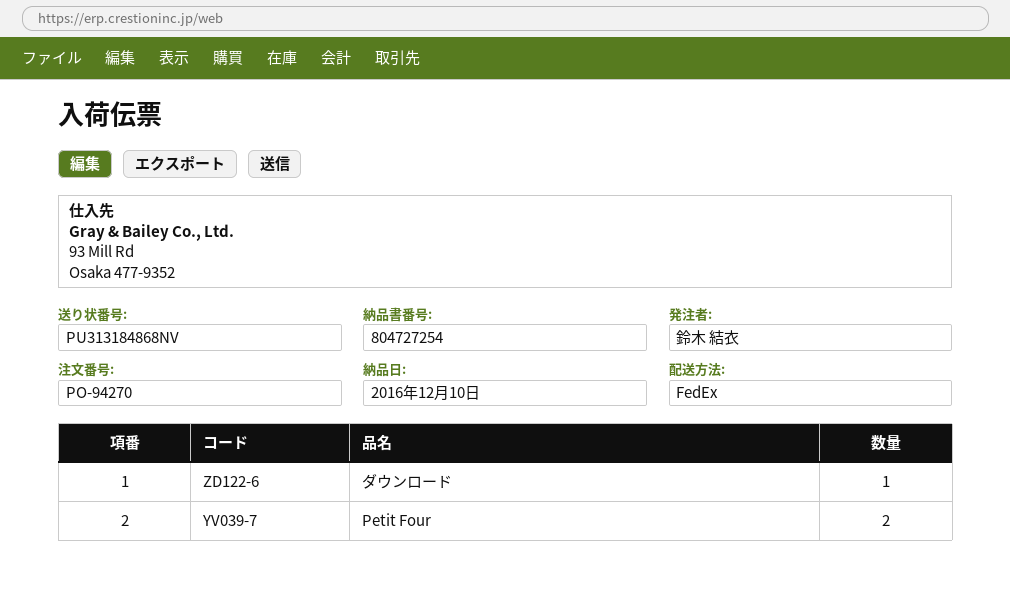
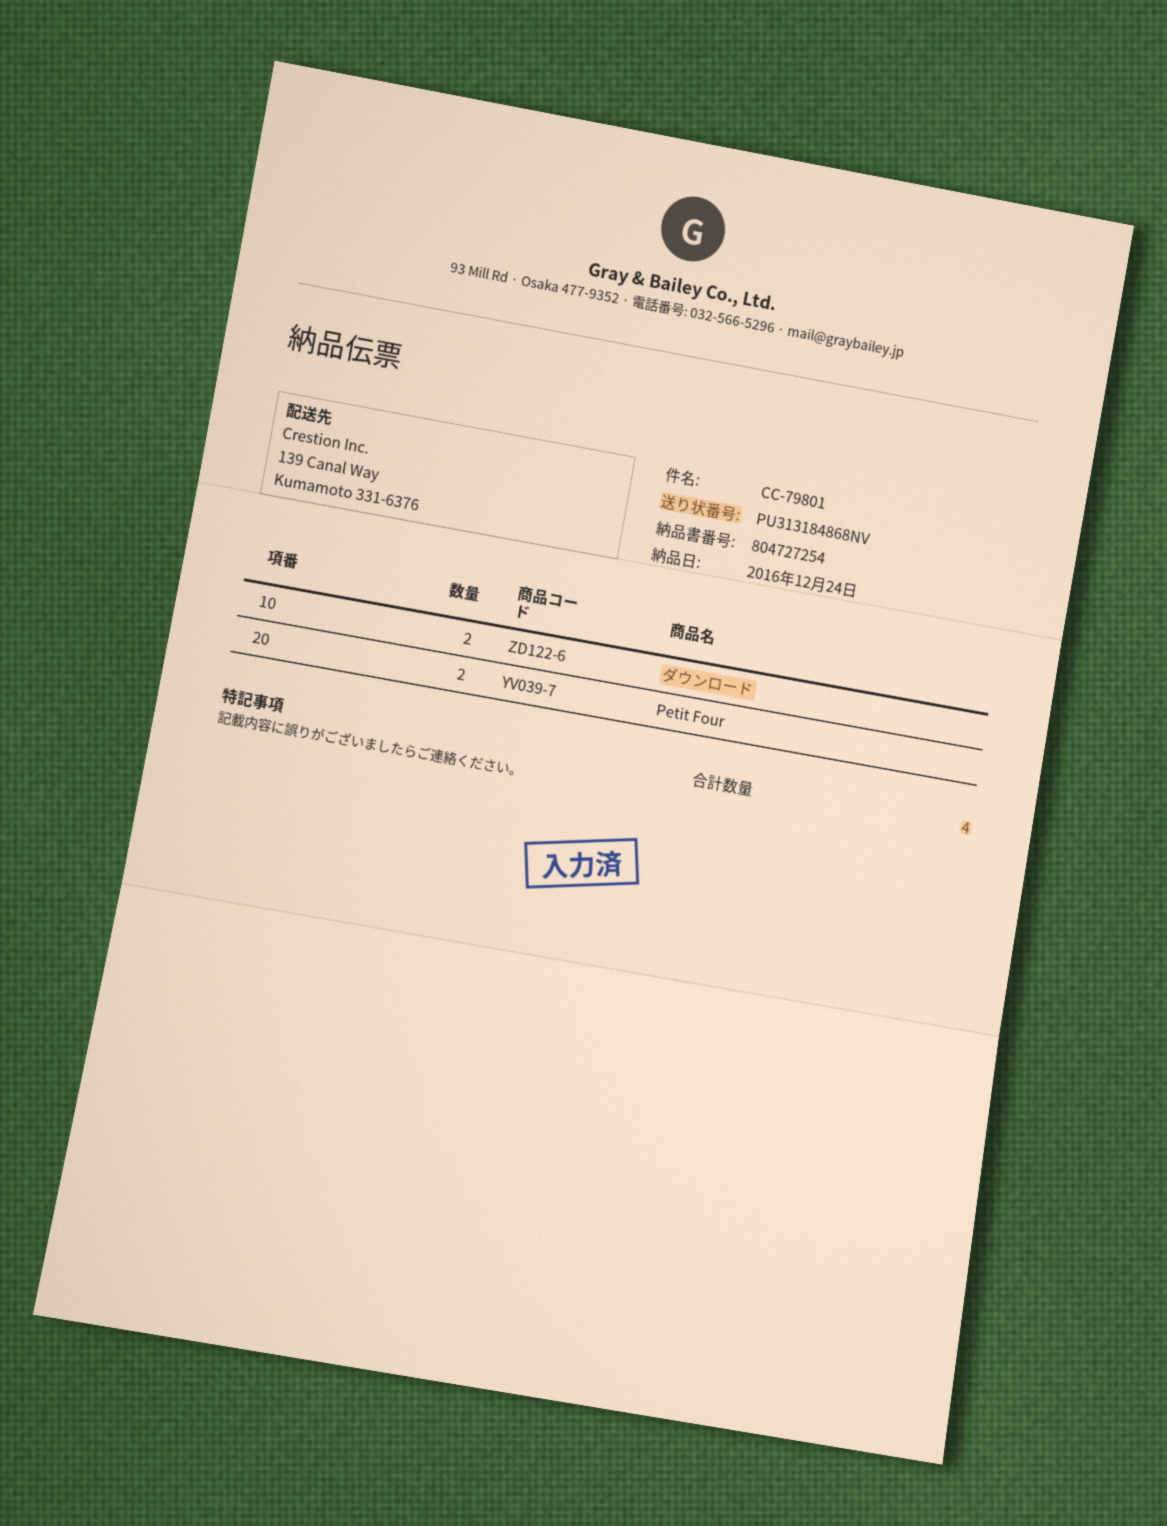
delivery date: 2016-12-10 -> 2016-12-24
ダウンロード: 1 -> 2

